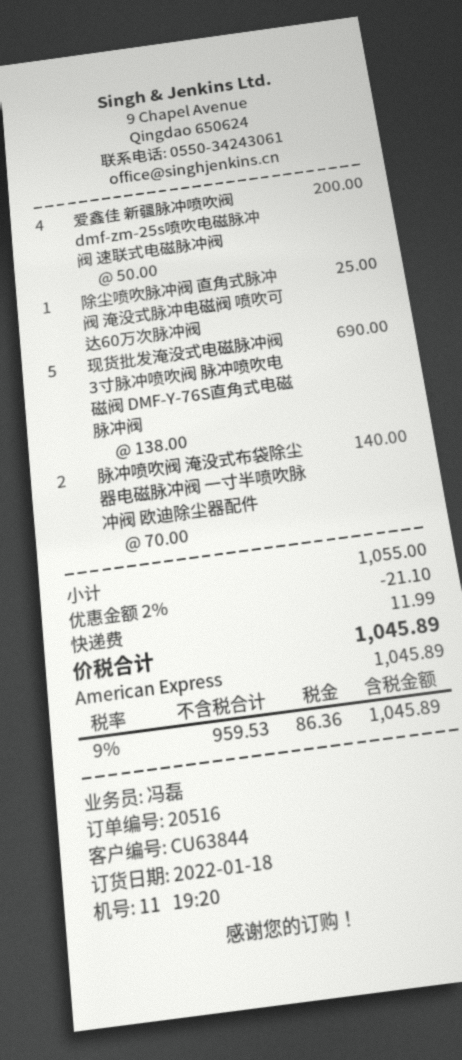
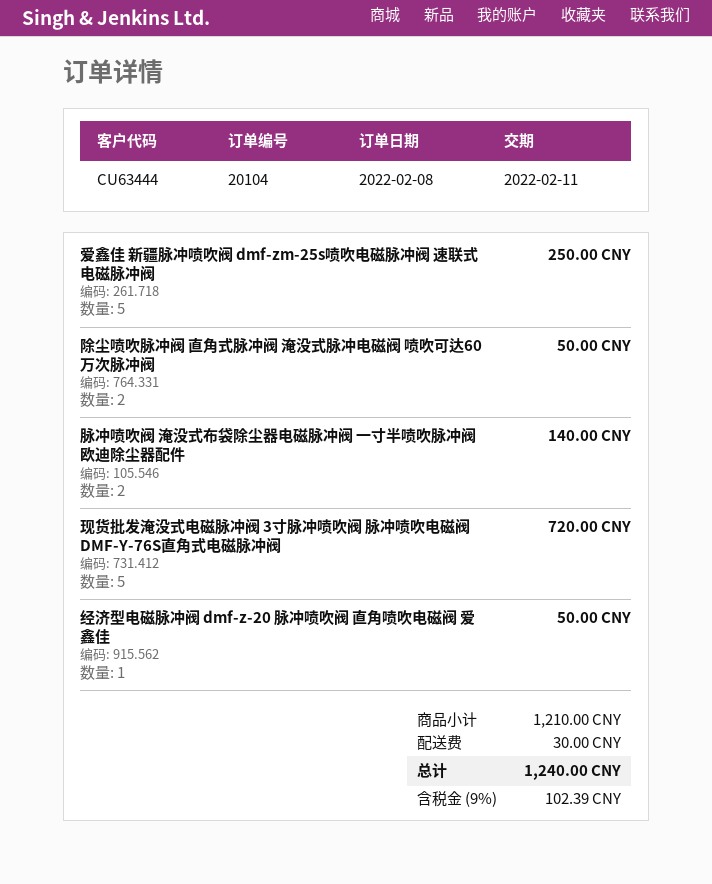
order number: 20516 -> 20104
order date: 2022-01-18 -> 2022-02-08
customer number: CU63844 -> CU63444
爱鑫佳 新疆脉冲喷吹阀 dmf-zm-25s喷吹电磁脉冲阀 速联式电磁脉冲阀: 4 for 200.00 -> 5 for 250.00
除尘喷吹脉冲阀 直角式脉冲阀 淹没式脉冲电磁阀 喷吹可达60万次脉冲阀: 1 for 25.00 -> 2 for 50.00
现货批发淹没式电磁脉冲阀 3寸脉冲喷吹阀 脉冲喷吹电磁阀 DMF-Y-76S直角式电磁脉冲阀: 5 for 690.00 -> 5 for 720.00
经济型电磁脉冲阀 dmf-z-20 脉冲喷吹阀 直角喷吹电磁阀 爱鑫佳: none -> 1 for 50.00
subtotal: 1055.00 -> 1210.00
discount: 2% = 21.10 -> none
shipping: 11.99 -> 30.00
tax: 9% = 86.36 -> 9% = 102.39
total: 1045.89 -> 1240.00

